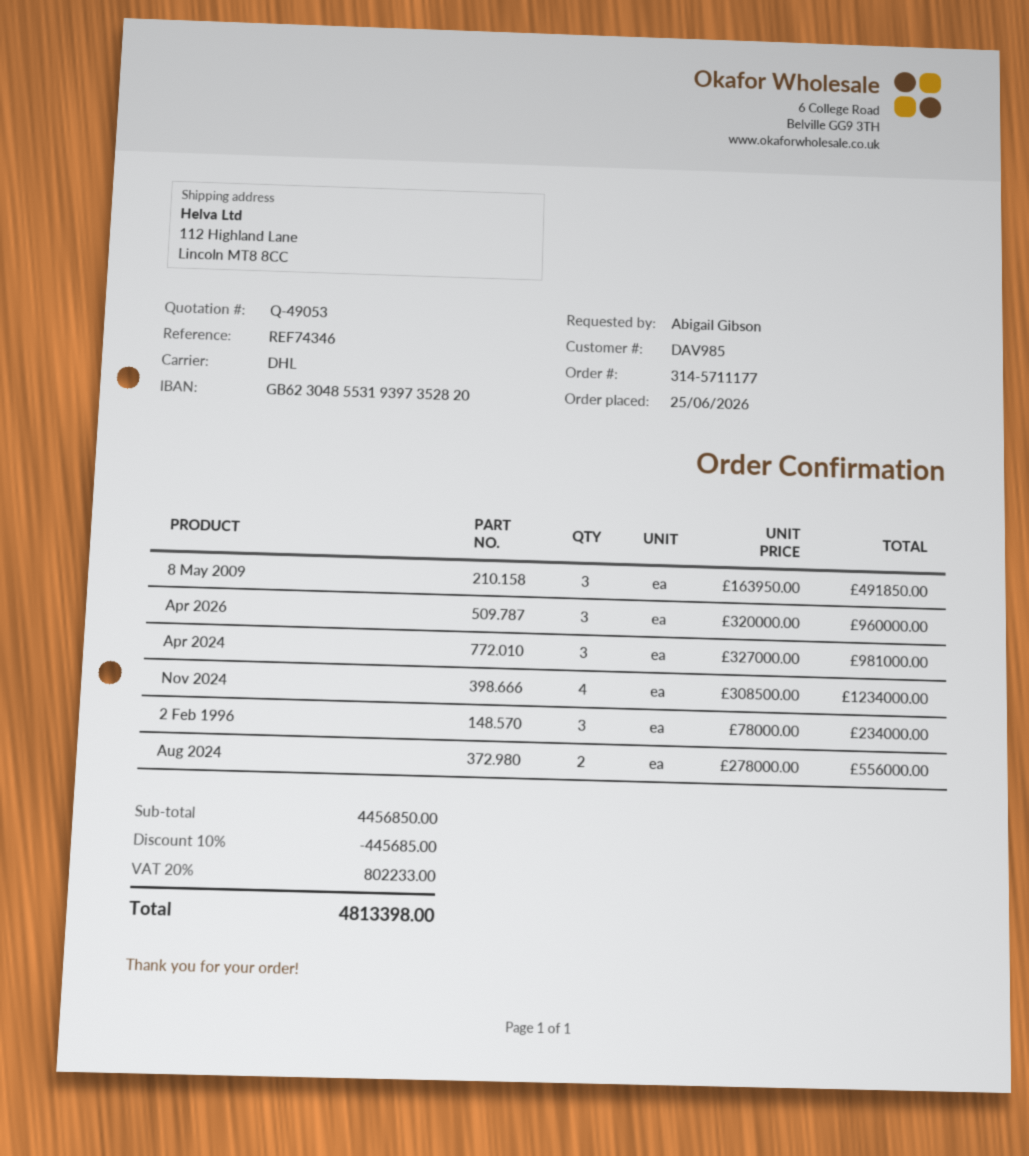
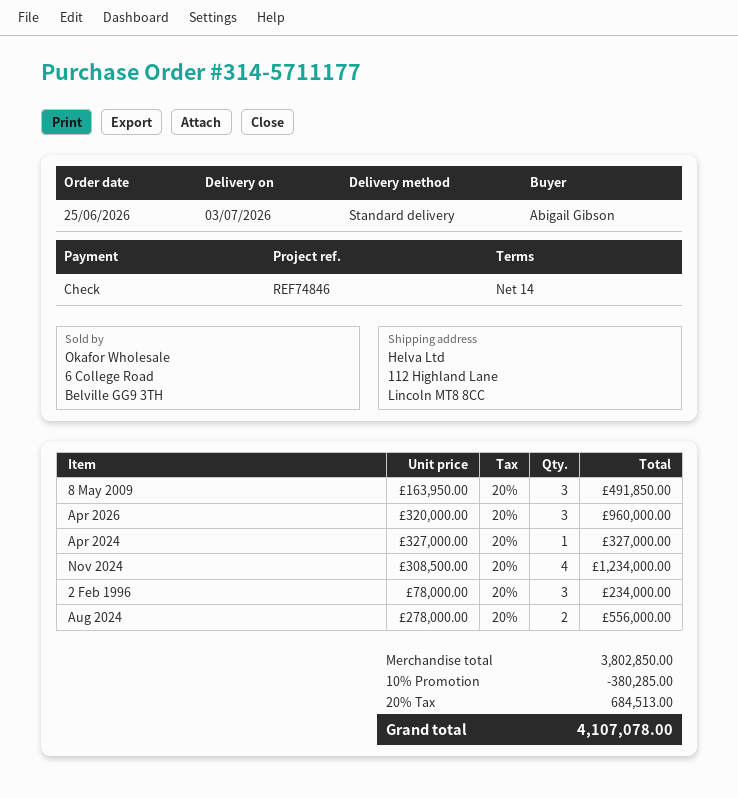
reference: REF74346 -> REF74846
shipping method: DHL -> standard
Apr 2024: 3 x 327000.00 = 981000.00 -> 1 x 327000.00 = 327000.00
subtotal: 4456850.00 -> 3802850.00
discount: 10% = 445685.00 -> 10% = 380285.00
tax: 20% = 802233.00 -> 20% = 684513.00
total: 4813398.00 -> 4107078.00

